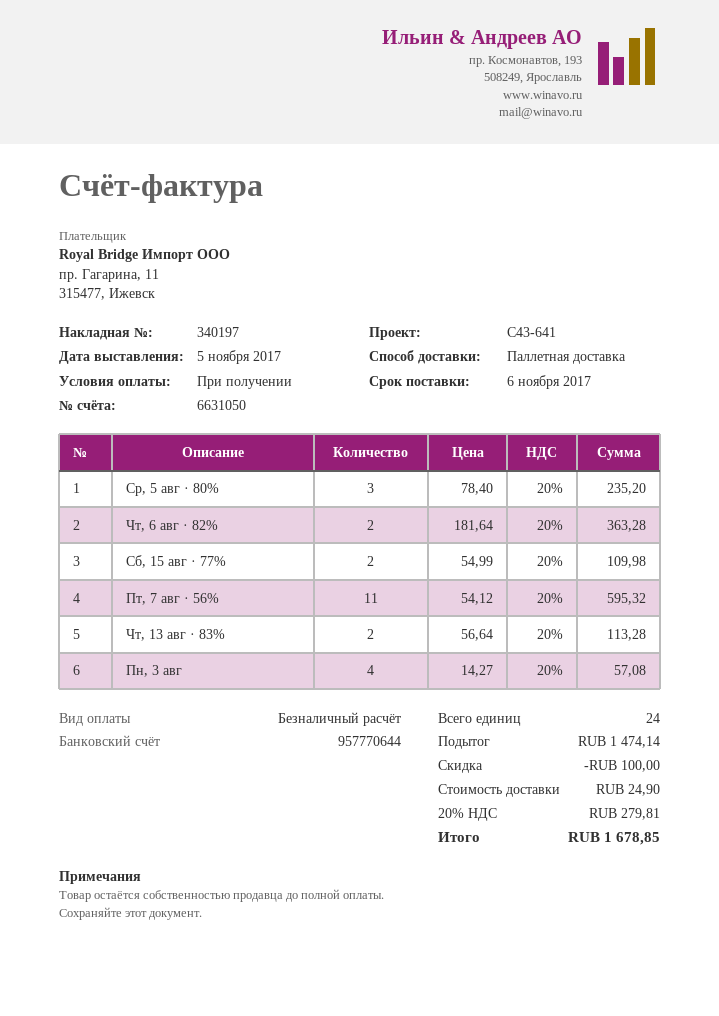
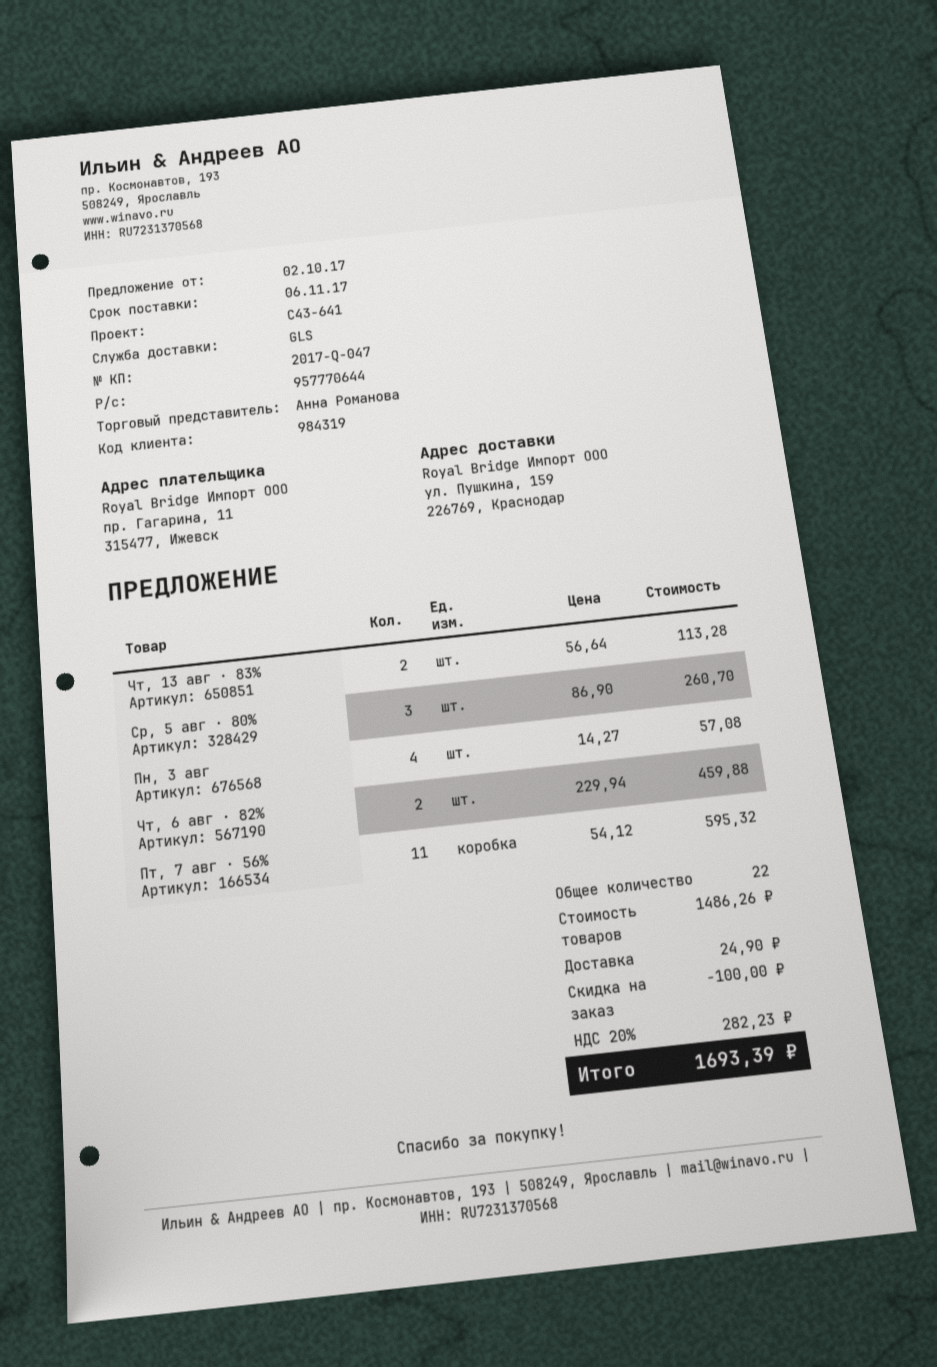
shipping method: pallet freight -> GLS
Ср, 5 авг · 80%: 3 x 78.40 = 235.20 -> 3 x 86.90 = 260.70
Чт, 6 авг · 82%: 2 x 181.64 = 363.28 -> 2 x 229.94 = 459.88
Сб, 15 авг · 77%: 2 x 54.99 = 109.98 -> none
total quantity: 24 -> 22
subtotal: 1474.14 -> 1486.26
tax: 20% = 279.81 -> 20% = 282.23
total: 1678.85 -> 1693.39

